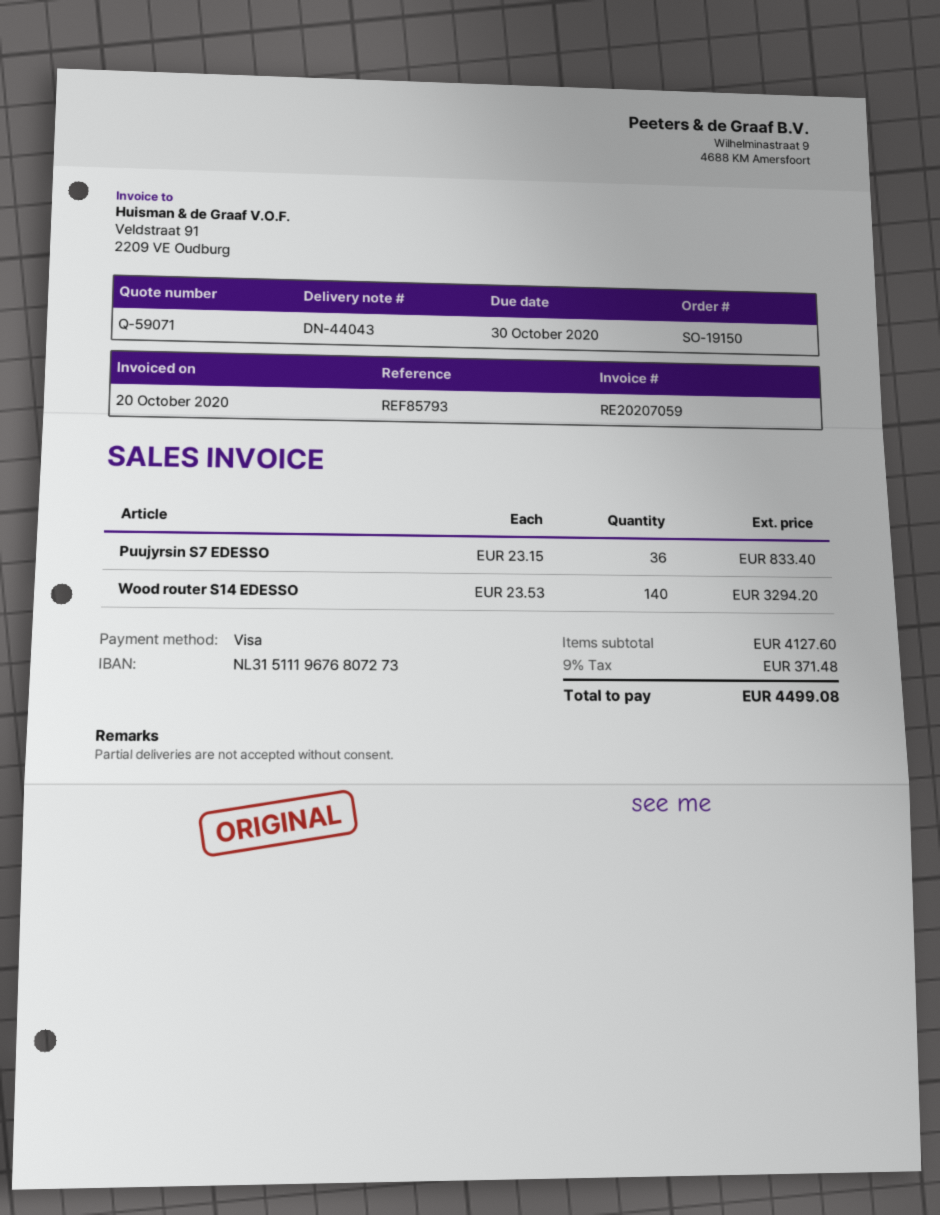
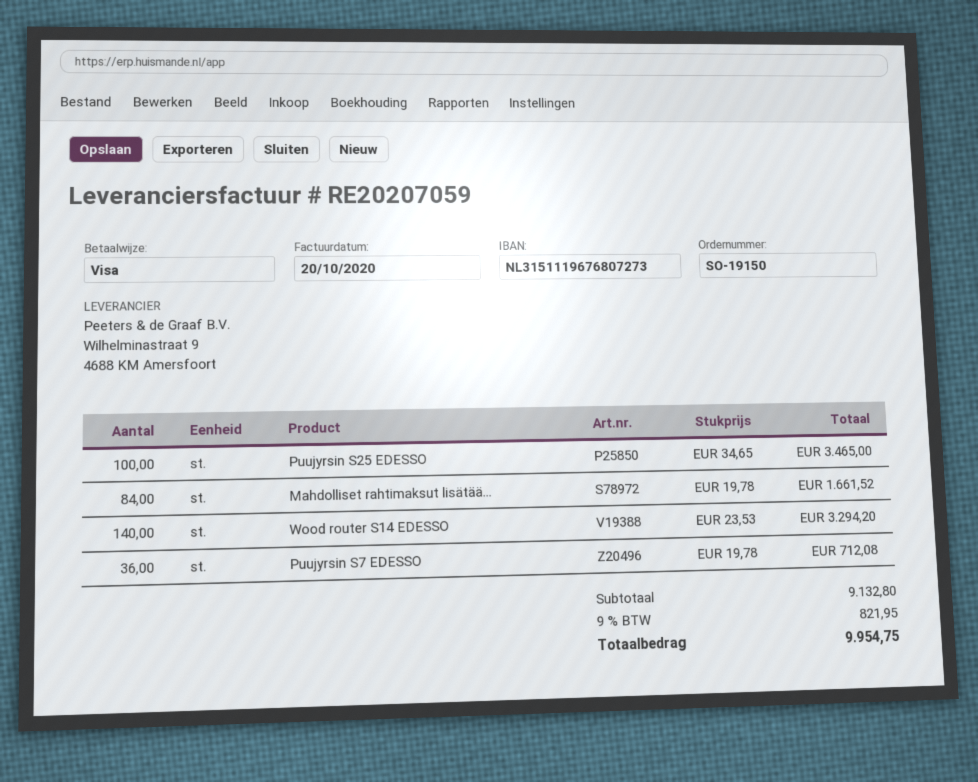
Puujyrsin S7 EDESSO: 36 x 23.15 = 833.40 -> 36 x 19.78 = 712.08
Puujyrsin S25 EDESSO: none -> 100 x 34.65 = 3465.00
Mahdolliset rahtimaksut lisätää...: none -> 84 x 19.78 = 1661.52
subtotal: 4127.60 -> 9132.80
tax: 9% = 371.48 -> 9% = 821.95
total: 4499.08 -> 9954.75

